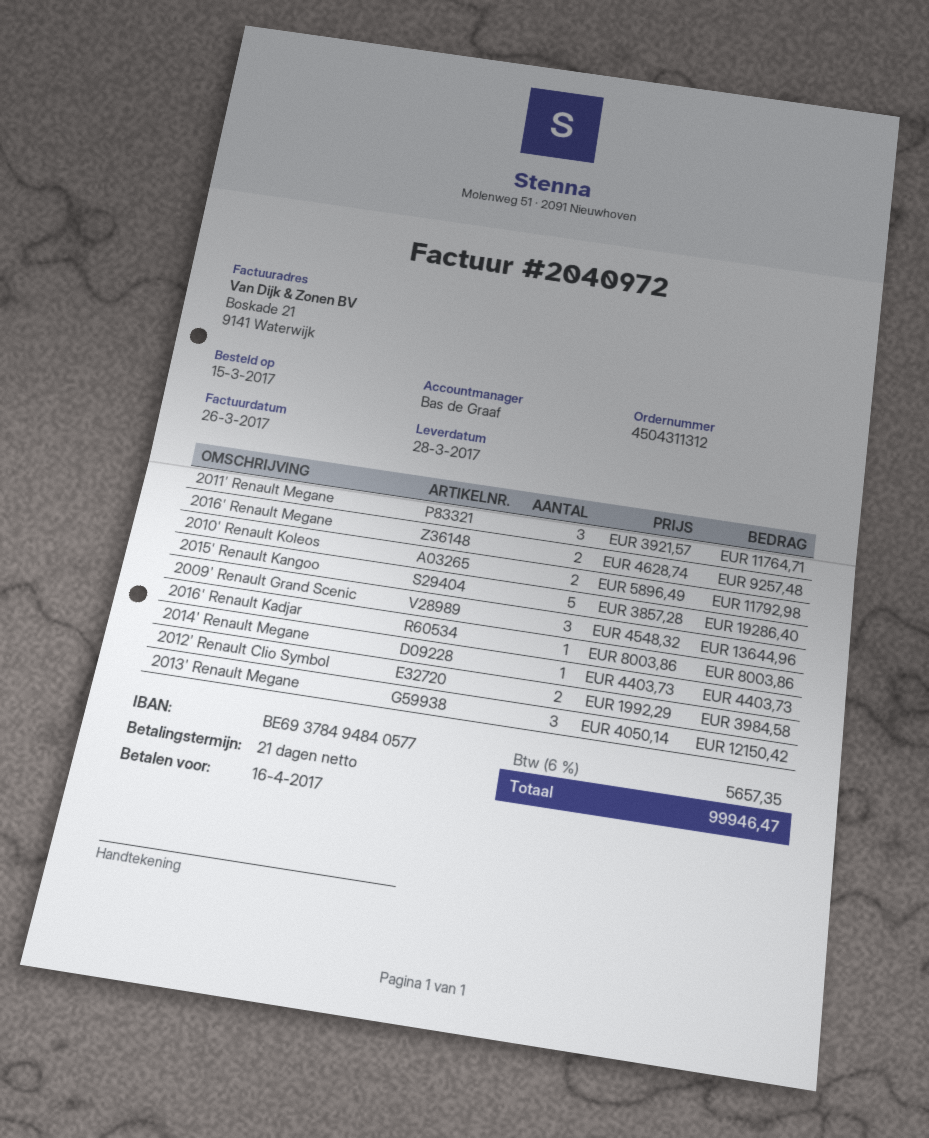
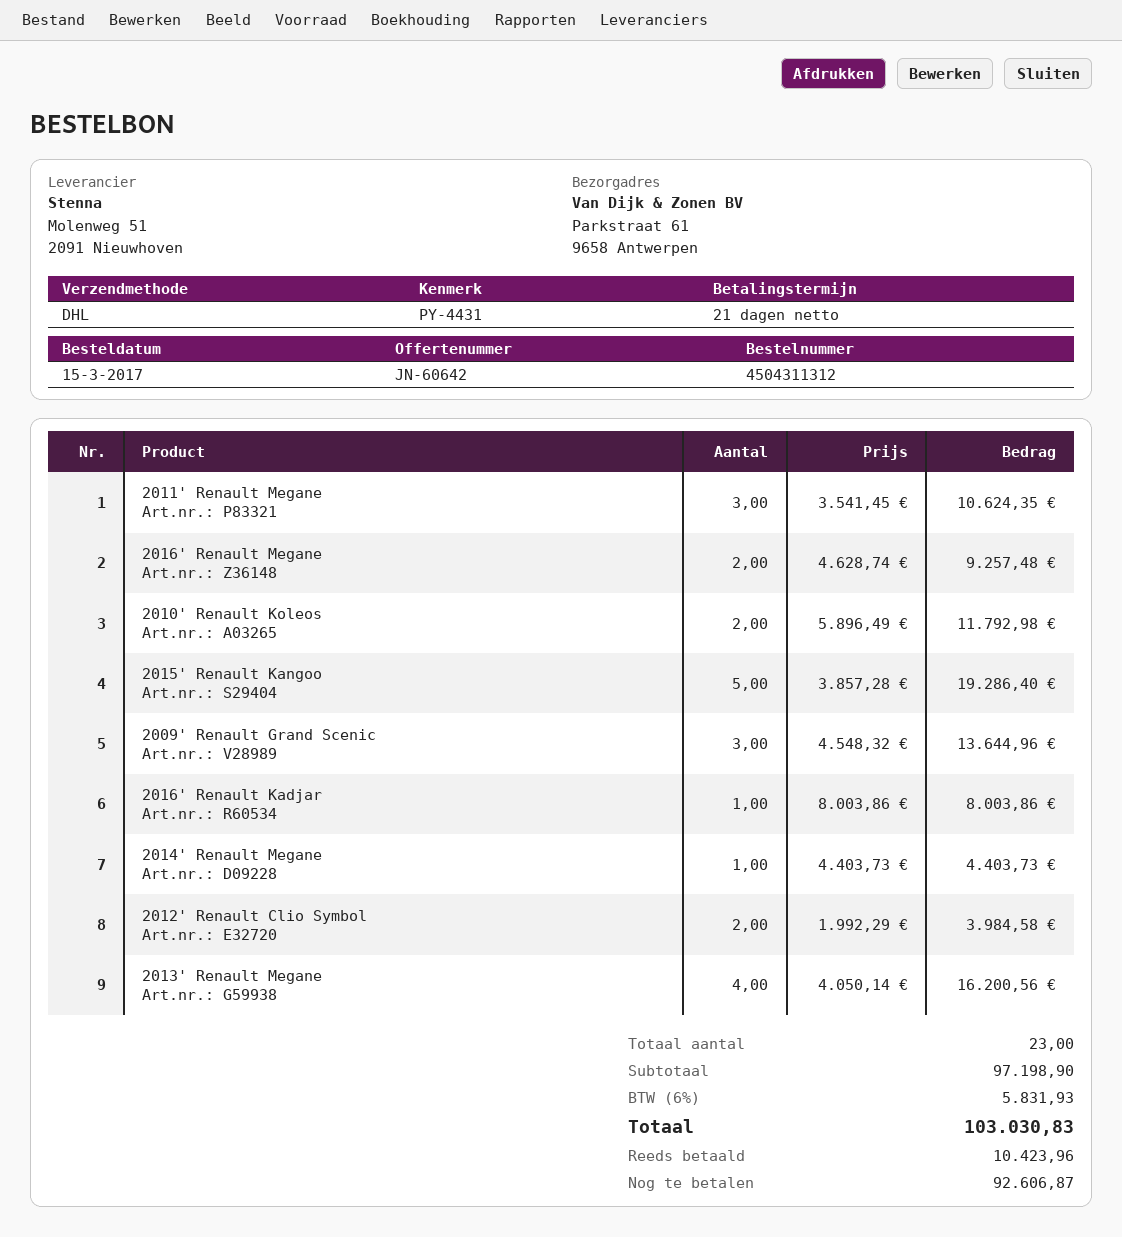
2011' Renault Megane: 3 x 3921.57 = 11764.71 -> 3 x 3541.45 = 10624.35
2013' Renault Megane: 3 x 4050.14 = 12150.42 -> 4 x 4050.14 = 16200.56
tax: 6% = 5657.35 -> 6% = 5831.93
total: 99946.47 -> 103030.83

